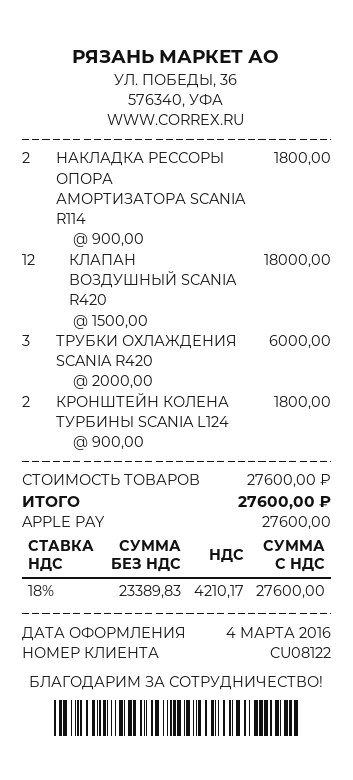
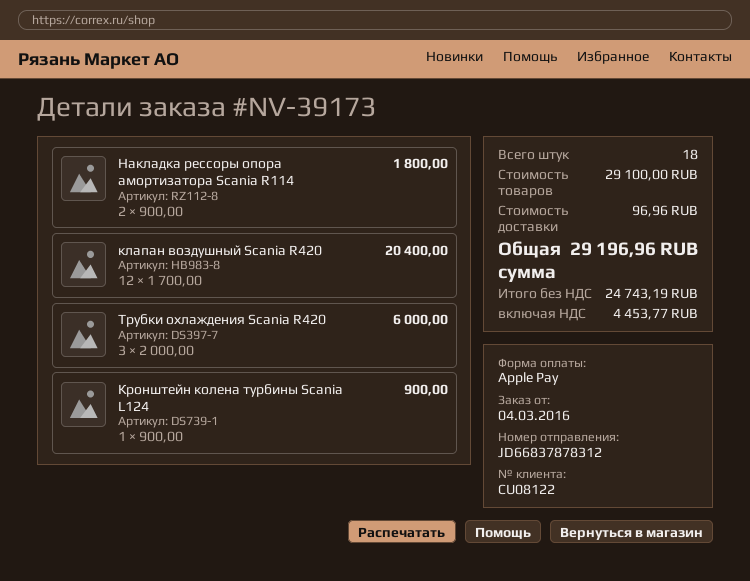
КЛАПАН ВОЗДУШНЫЙ SCANIA R420: 12 x 1500.00 = 18000.00 -> 12 x 1700.00 = 20400.00
КРОНШТЕЙН КОЛЕНА ТУРБИНЫ SCANIA L124: 2 x 900.00 = 1800.00 -> 1 x 900.00 = 900.00
subtotal: 27600.00 -> 29100.00
shipping: none -> 96.96
net: 23389.83 -> 24743.19
tax: 4210.17 -> 4453.77
total: 27600.00 -> 29196.96

